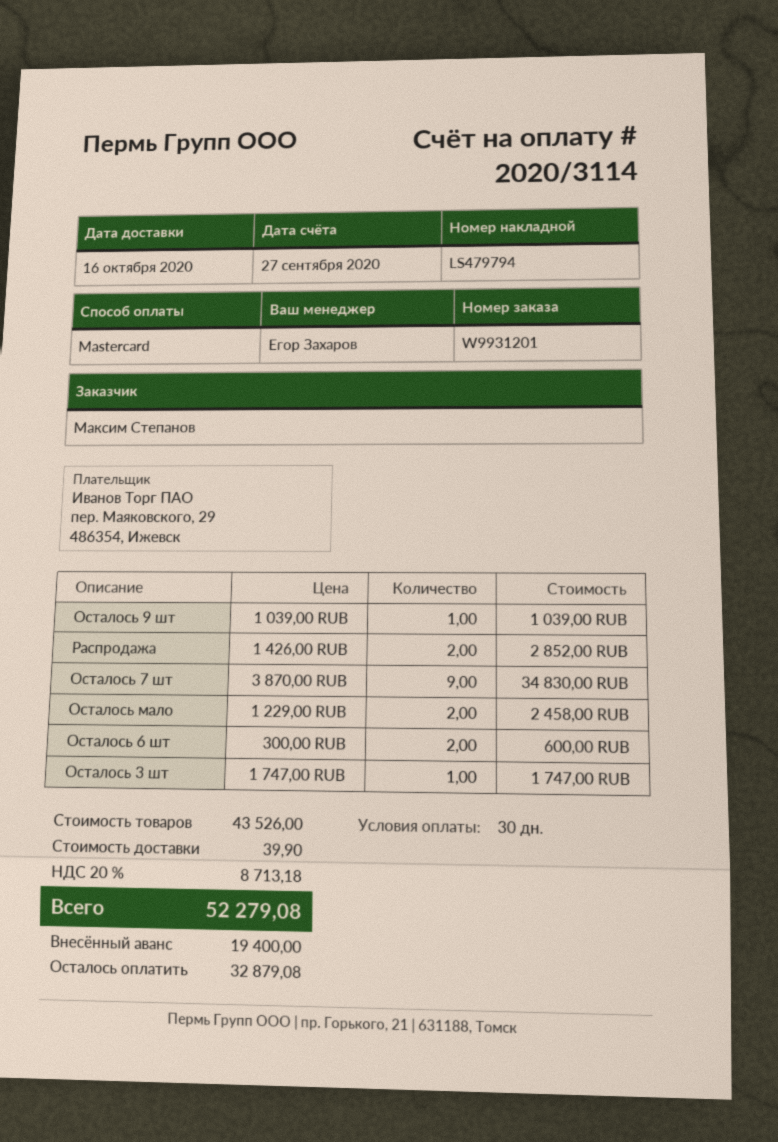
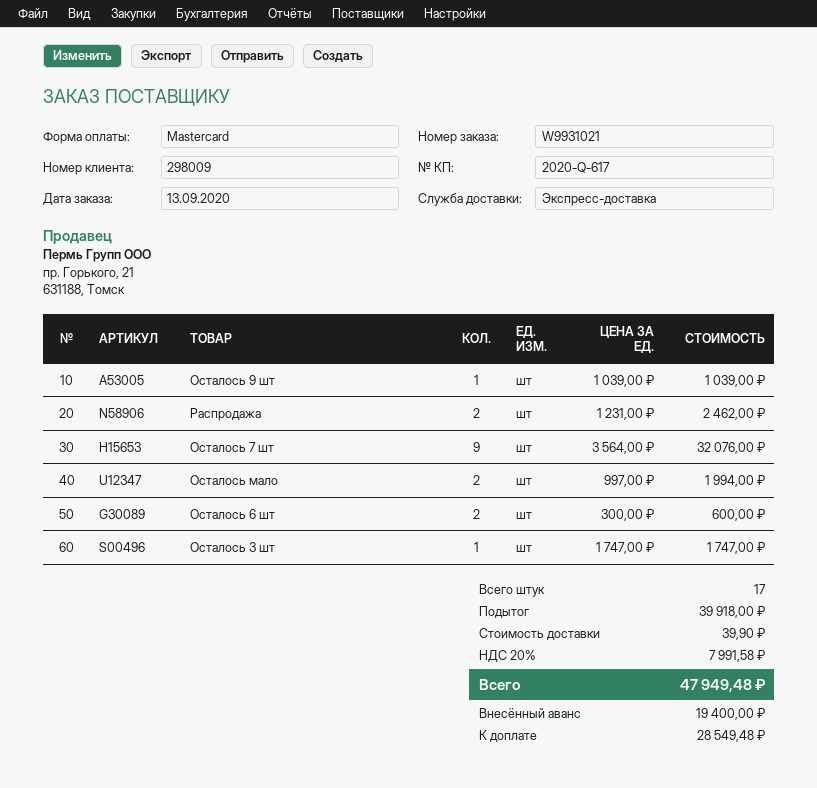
order number: W9931201 -> W9931021
Распродажа: 2 x 1426.00 = 2852.00 -> 2 x 1231.00 = 2462.00
Осталось 7 шт: 9 x 3870.00 = 34830.00 -> 9 x 3564.00 = 32076.00
Осталось мало: 2 x 1229.00 = 2458.00 -> 2 x 997.00 = 1994.00
subtotal: 43526.00 -> 39918.00
tax: 20% = 8713.18 -> 20% = 7991.58
total: 52279.08 -> 47949.48
balance: 32879.08 -> 28549.48

